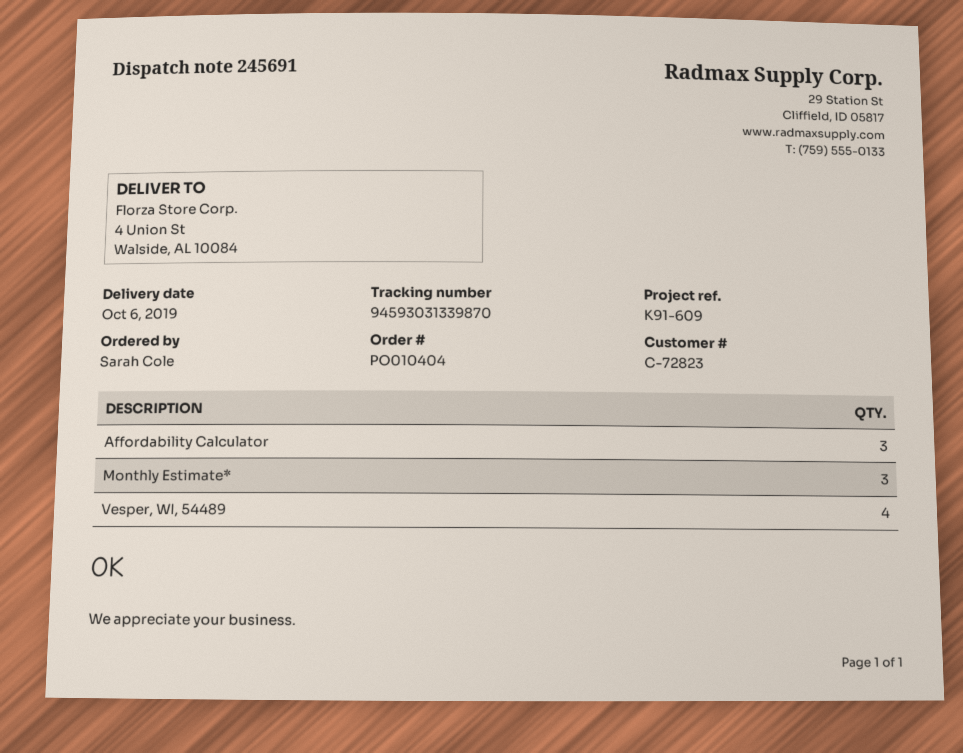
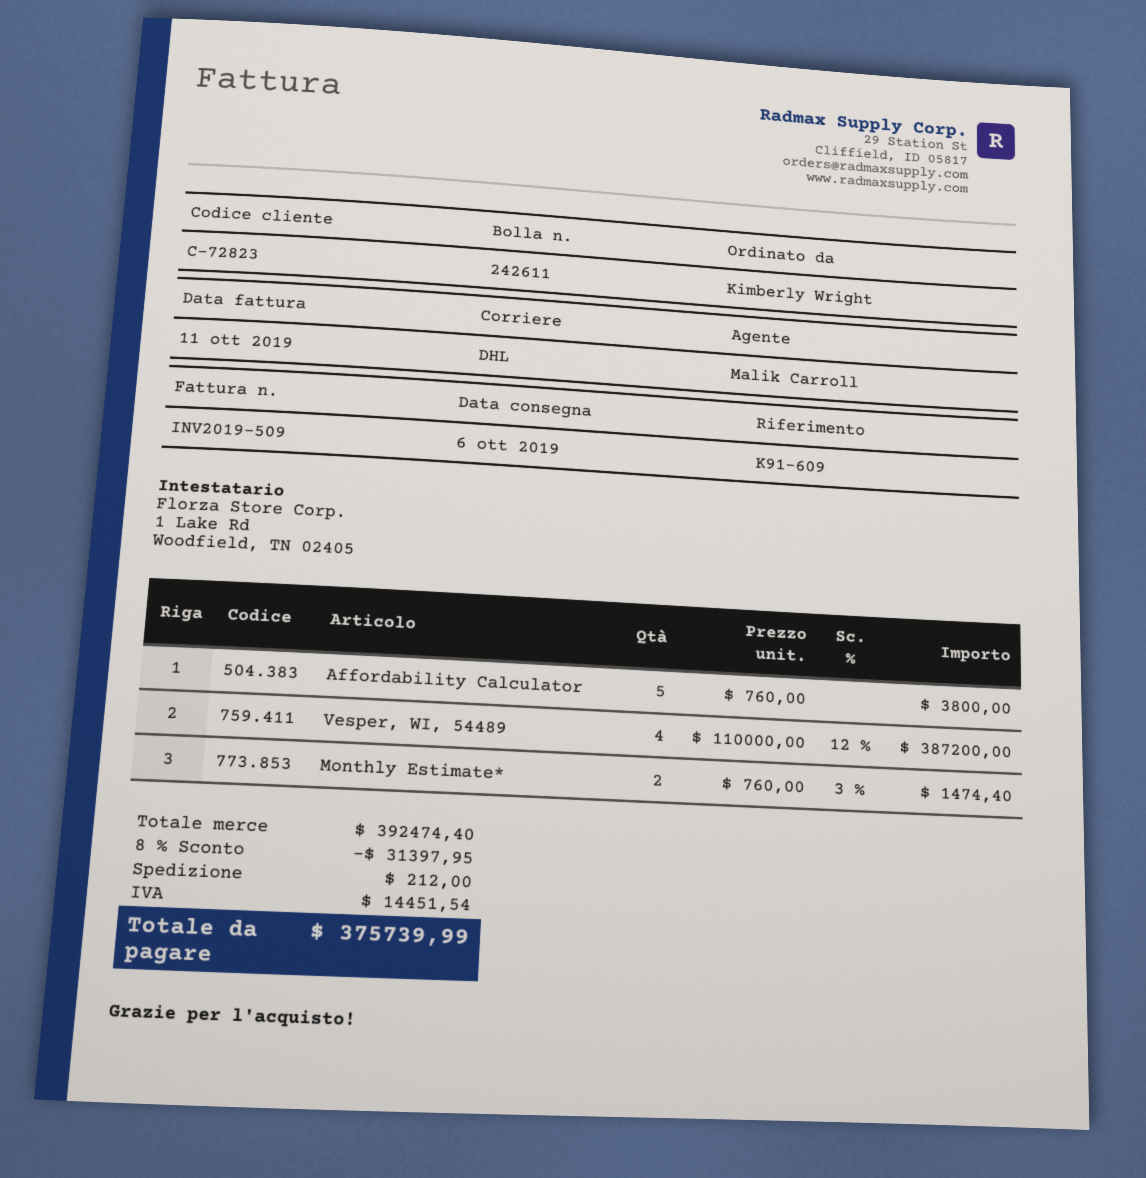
delivery note number: 245691 -> 242611
ordered by: Sarah Cole -> Kimberly Wright
Affordability Calculator: 3 -> 5
Monthly Estimate*: 3 -> 2

